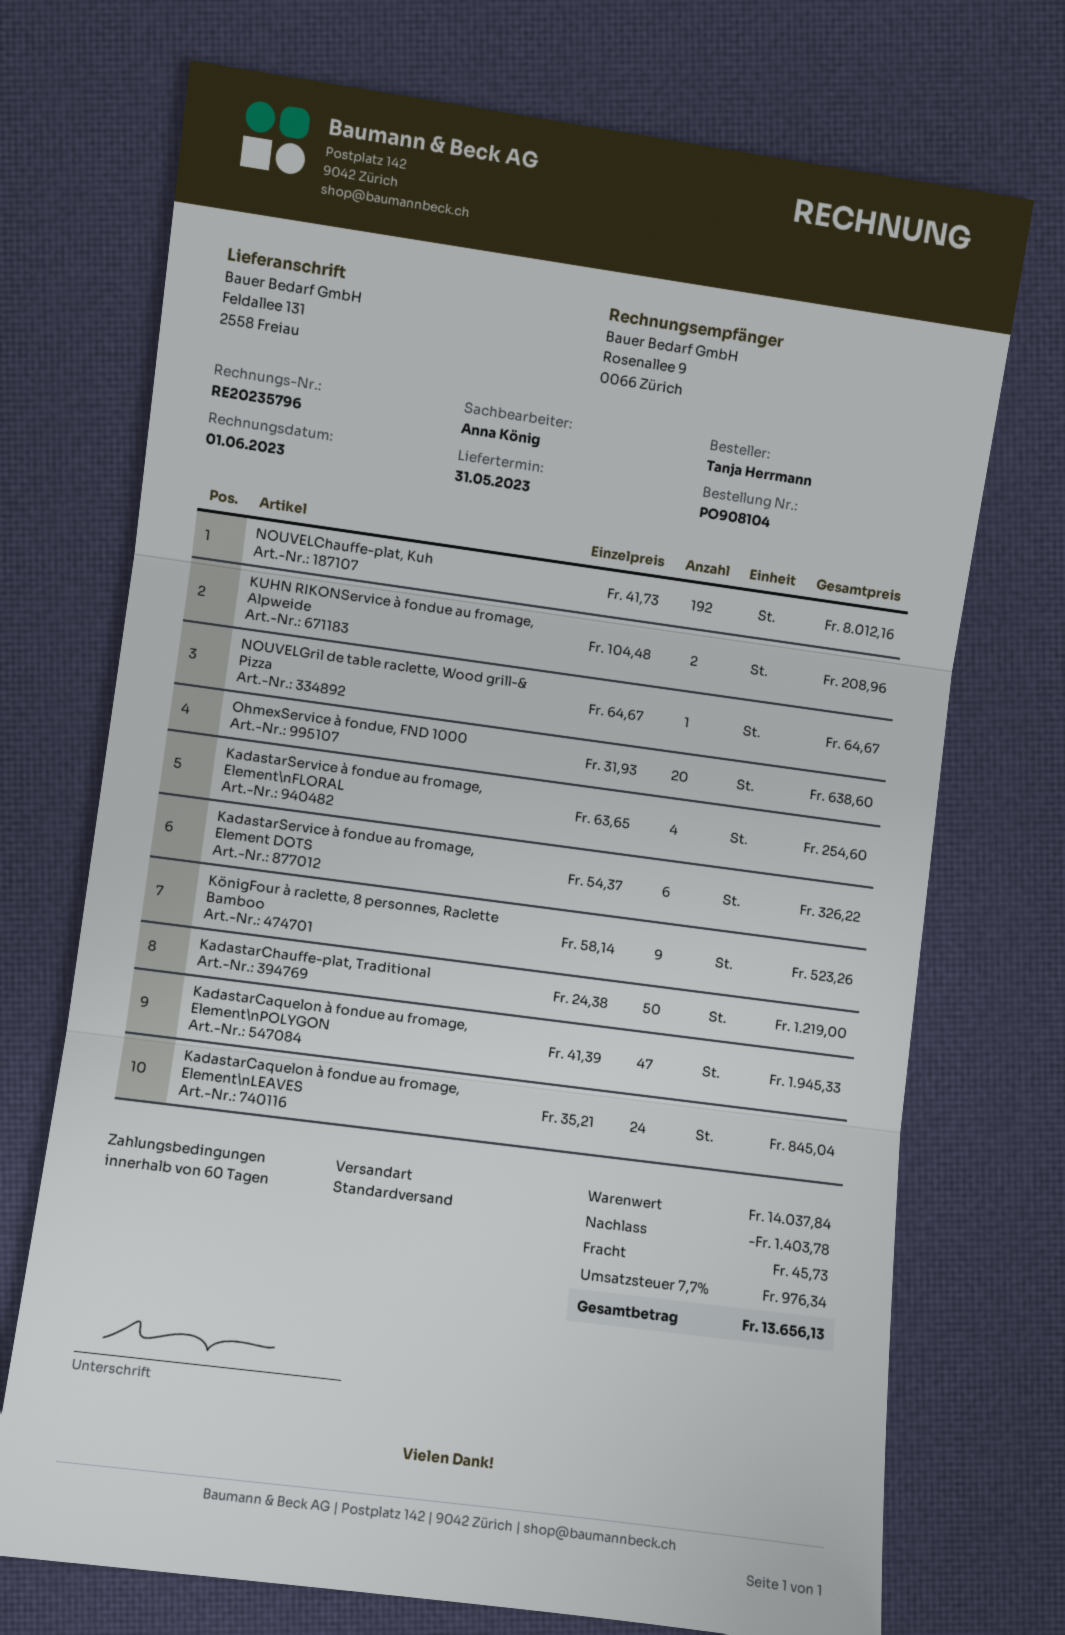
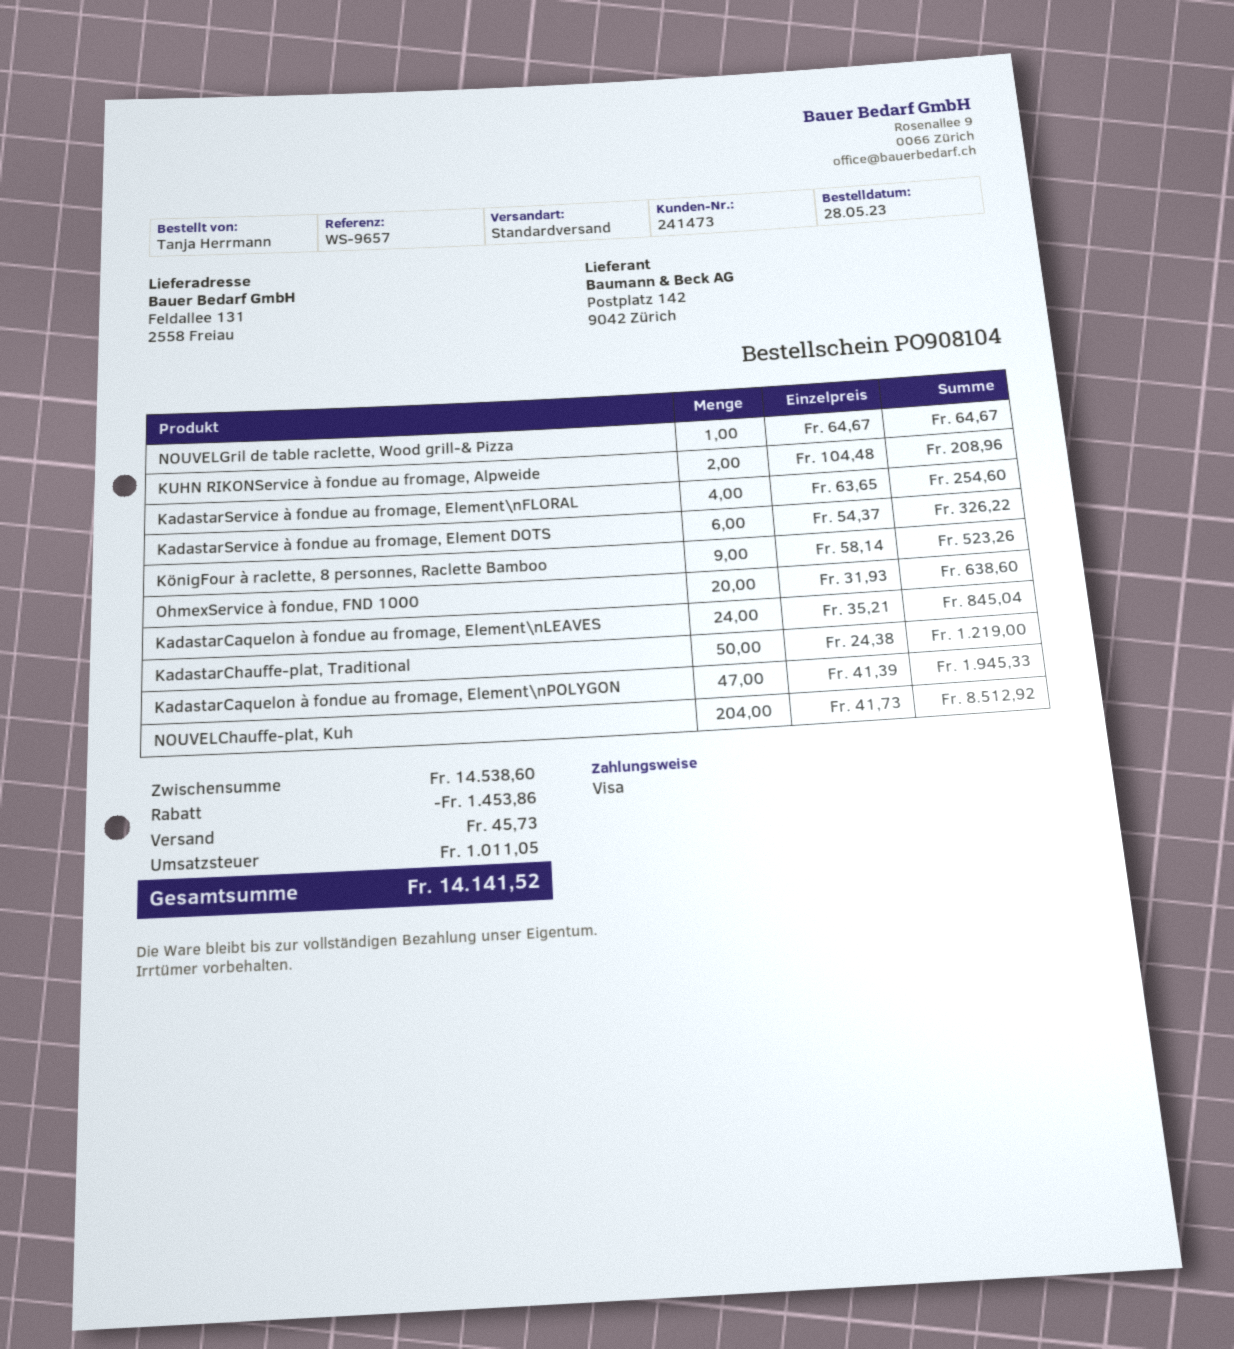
NOUVELChauffe-plat, Kuh: 192 x 41.73 = 8012.16 -> 204 x 41.73 = 8512.92
subtotal: 14037.84 -> 14538.60
discount: 1403.78 -> 1453.86
tax: 976.34 -> 1011.05
total: 13656.13 -> 14141.52

